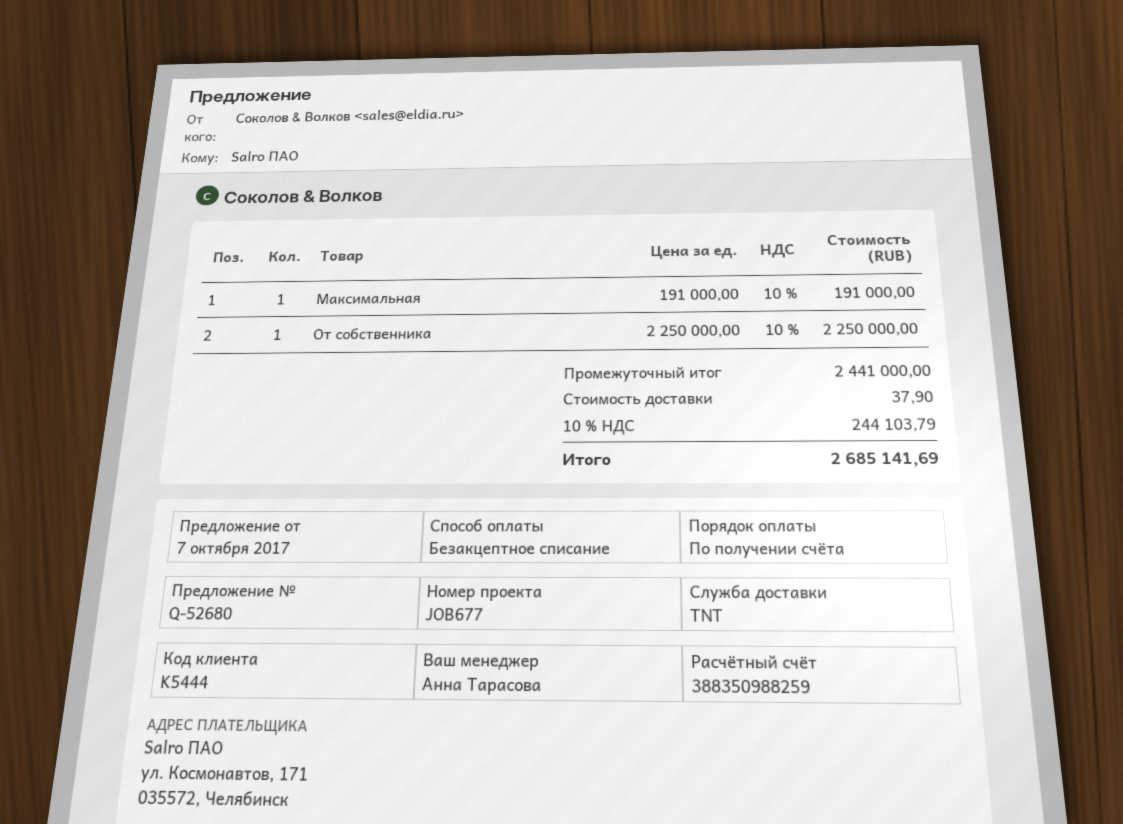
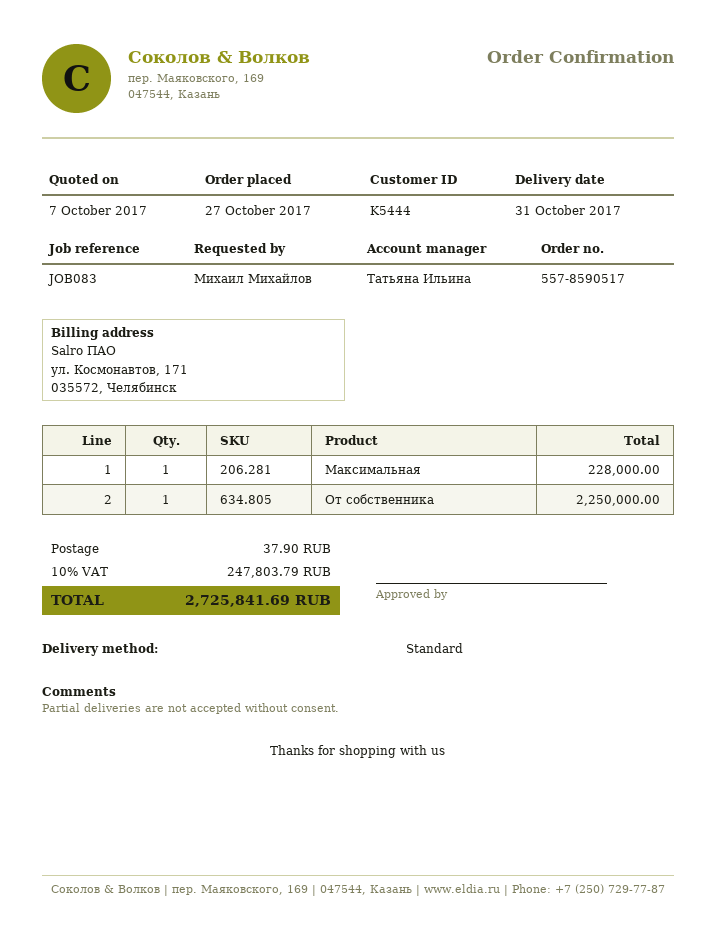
reference: JOB677 -> JOB083
sales rep: Анна Тарасова -> Татьяна Ильина
shipping method: TNT -> standard
Максимальная: 1 for 191000.00 -> 1 for 228000.00
tax: 10% = 244103.79 -> 10% = 247803.79
total: 2685141.69 -> 2725841.69

